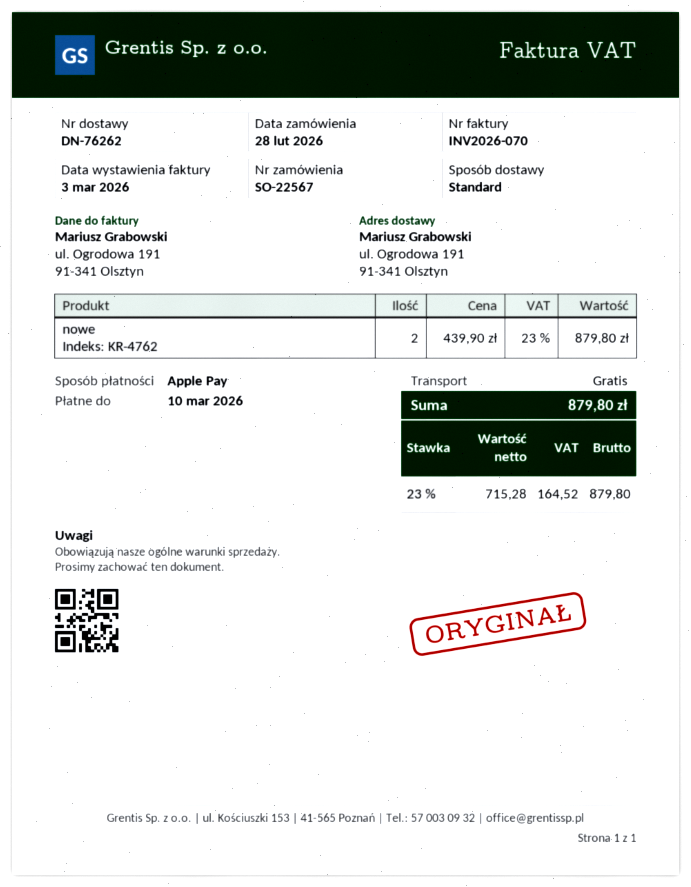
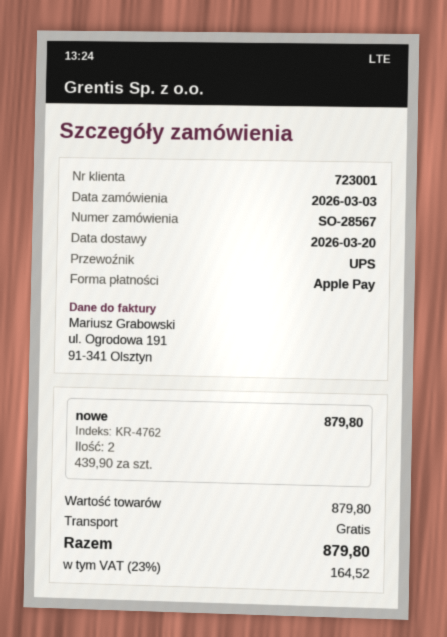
order number: SO-22567 -> SO-28567
order date: 2026-02-28 -> 2026-03-03
shipping method: standard -> UPS

